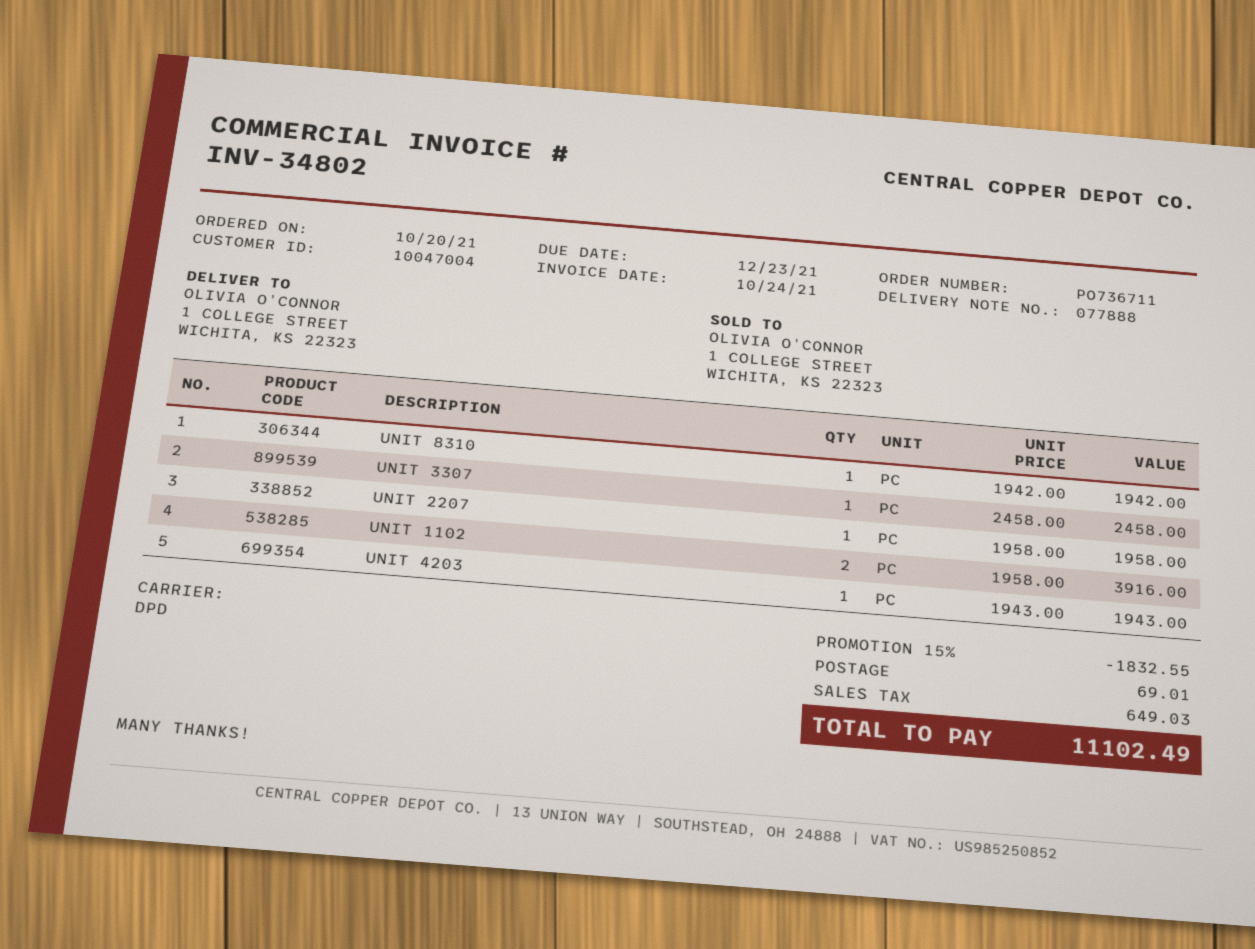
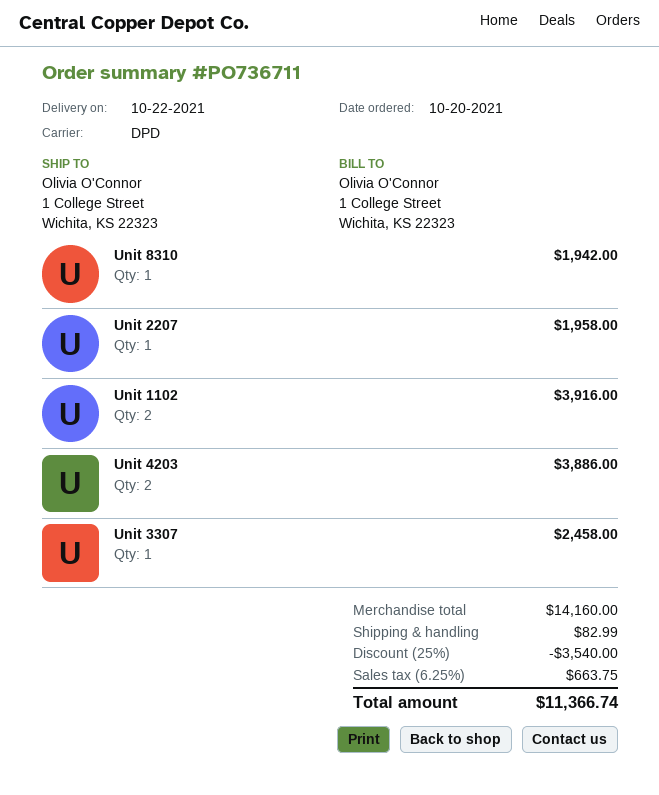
UNIT 4203: 1 for 1943.00 -> 2 for 3886.00
discount: 15% = 1832.55 -> 25% = 3540.00
shipping: 69.01 -> 82.99
tax: 649.03 -> 663.75
total: 11102.49 -> 11366.74

